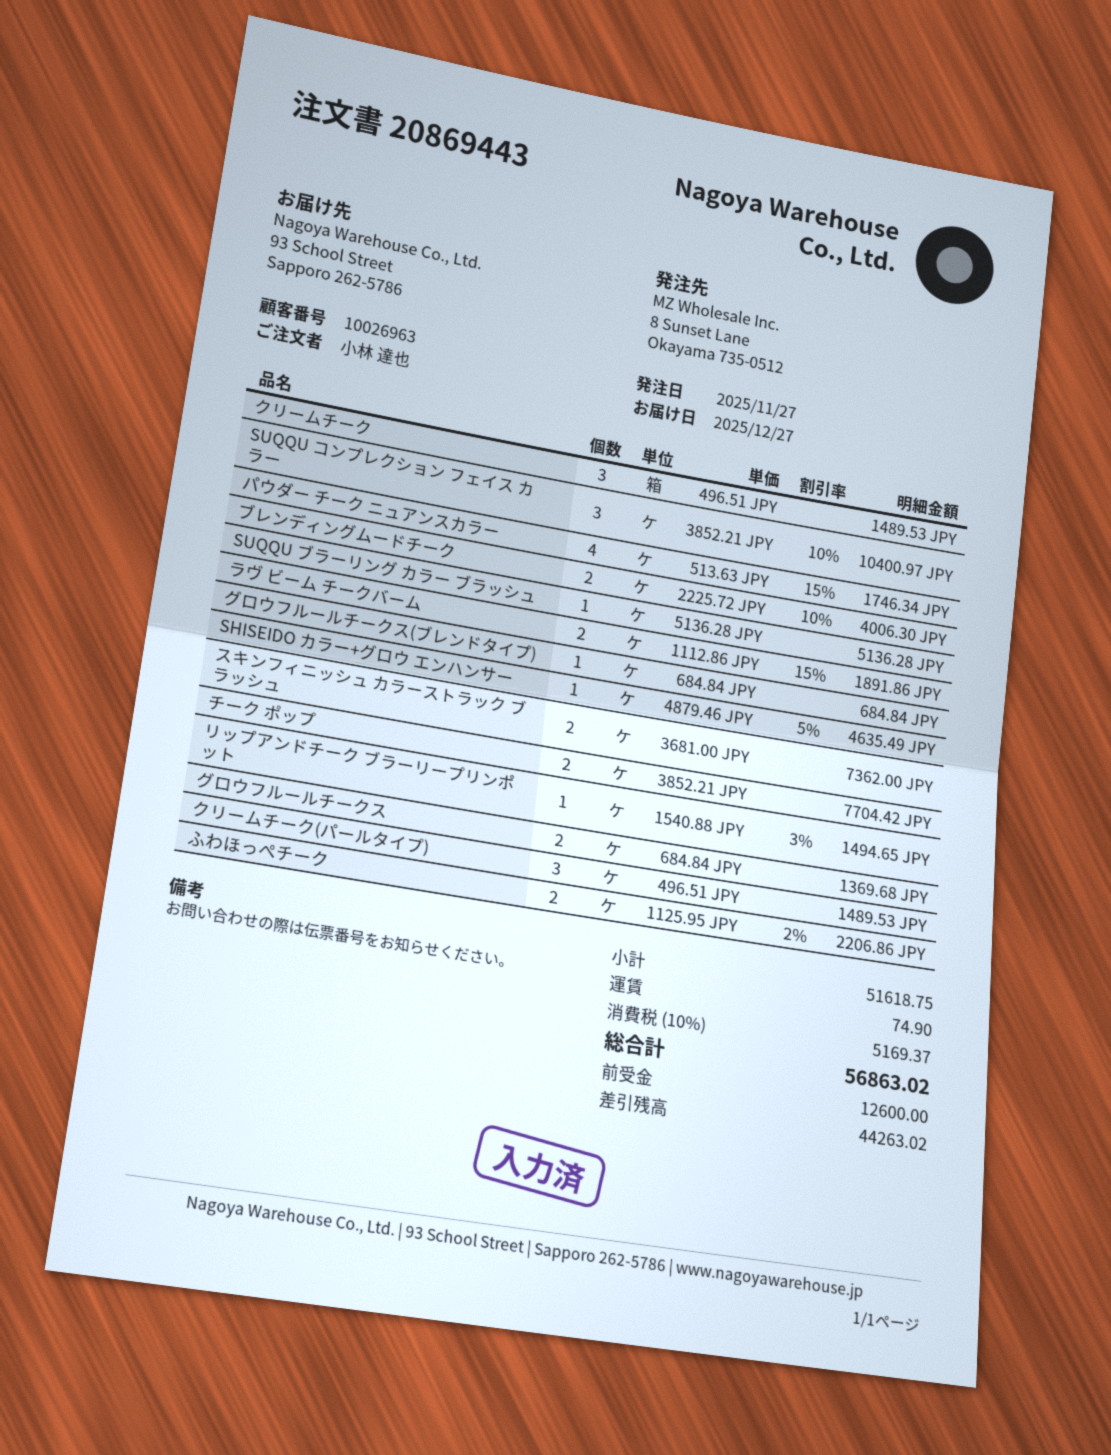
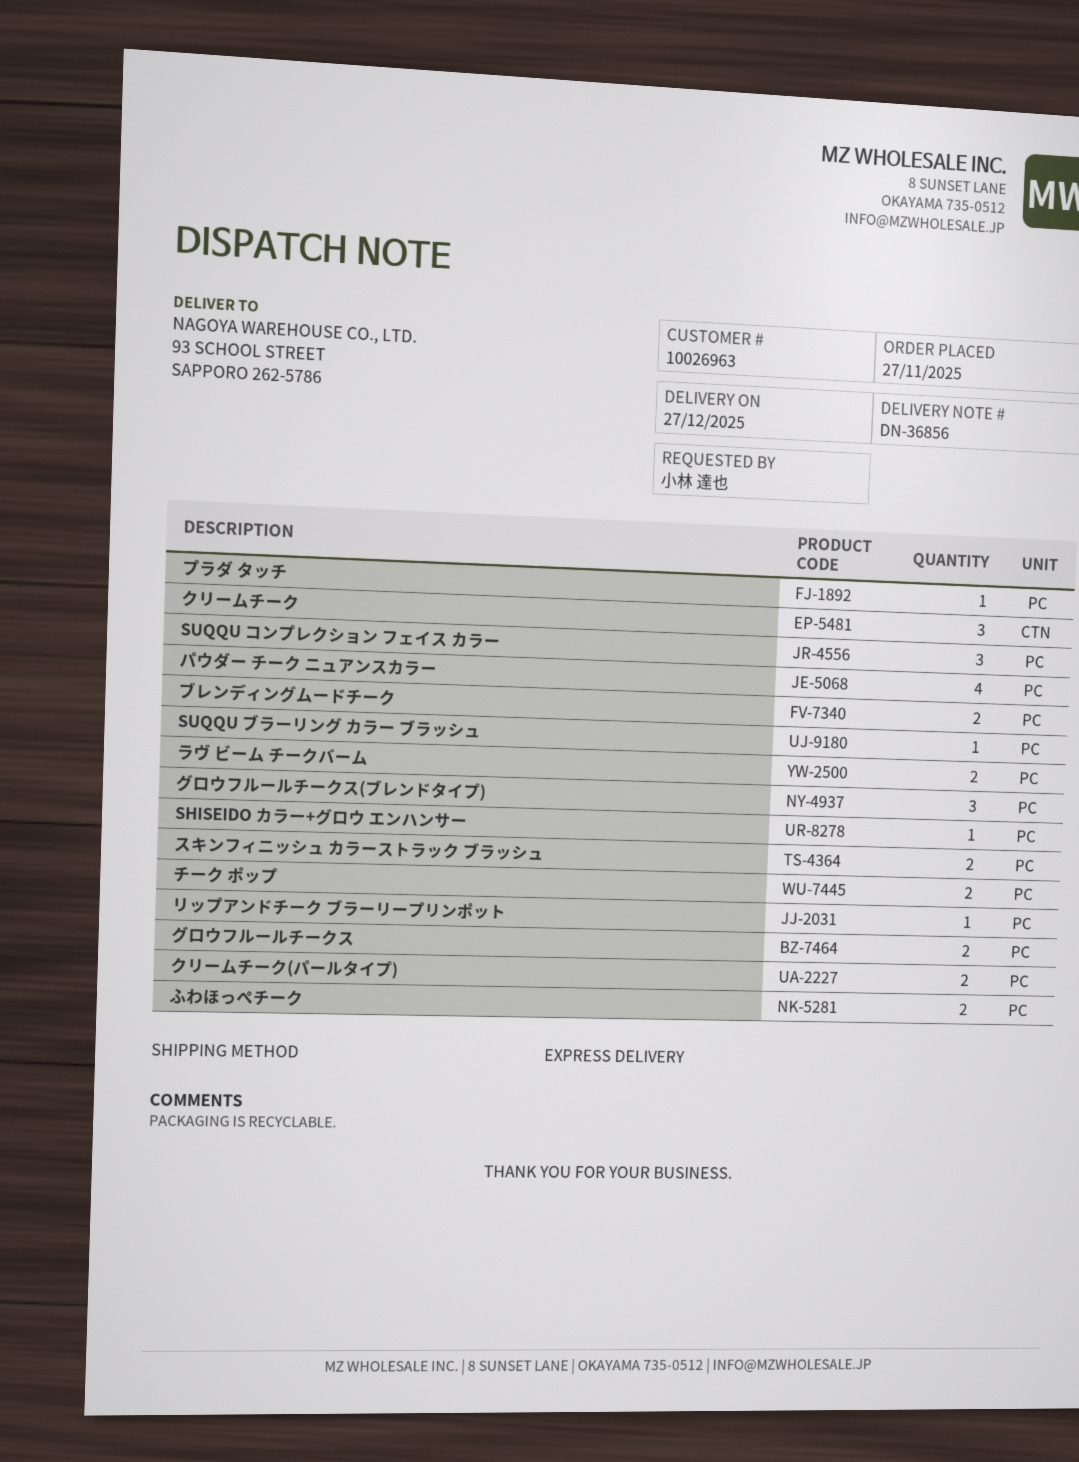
グロウフルールチークス(ブレンドタイプ): 1 -> 3
クリームチーク(パールタイプ): 3 -> 2
プラダ タッチ: none -> 1

